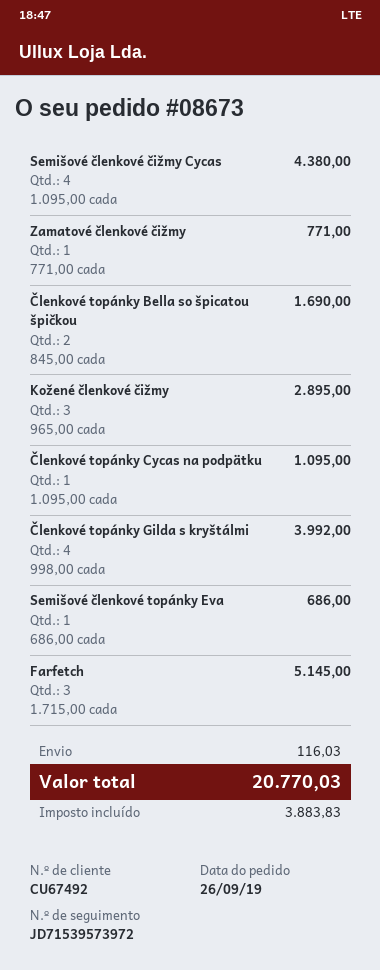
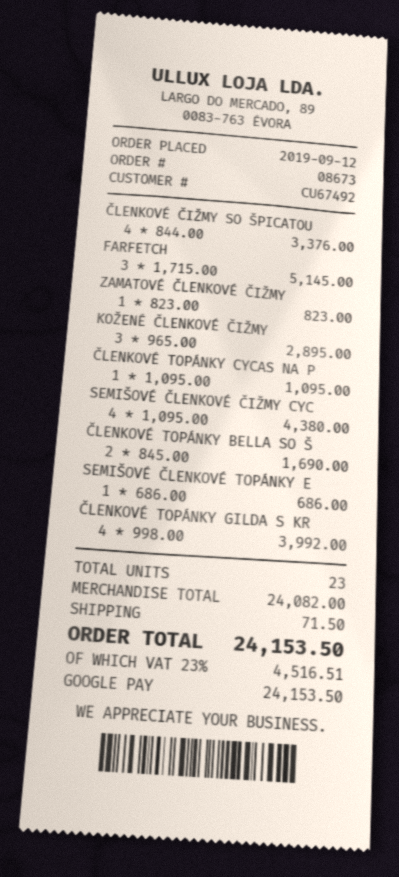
order date: 2019-09-26 -> 2019-09-12
Zamatové členkové čižmy: 1 x 771.00 = 771.00 -> 1 x 823.00 = 823.00
ČLENKOVÉ ČIŽMY SO ŠPICATOU: none -> 4 x 844.00 = 3376.00
shipping: 116.03 -> 71.50
tax: 3883.83 -> 4516.51
total: 20770.03 -> 24153.50

